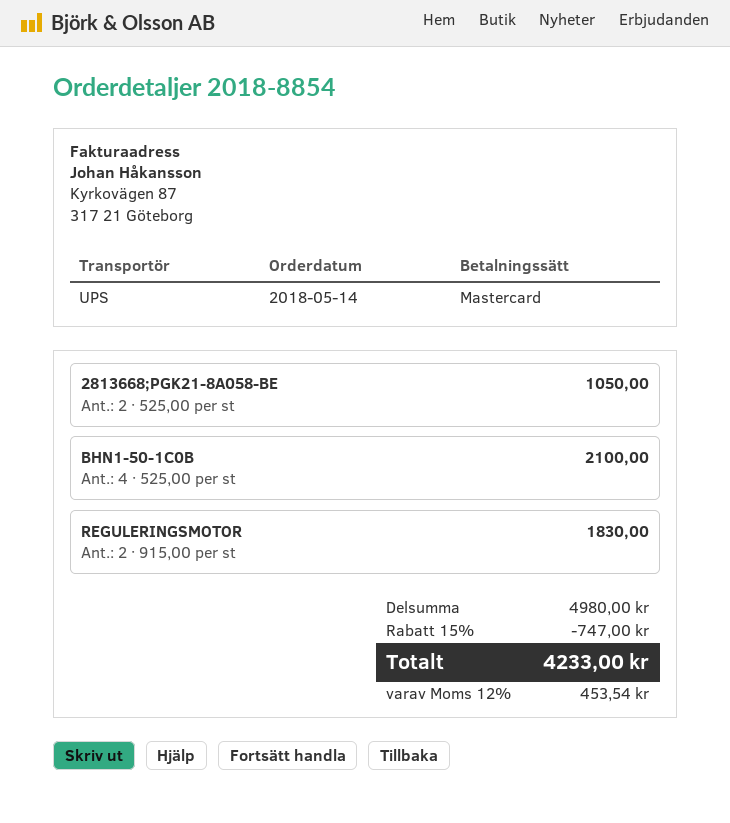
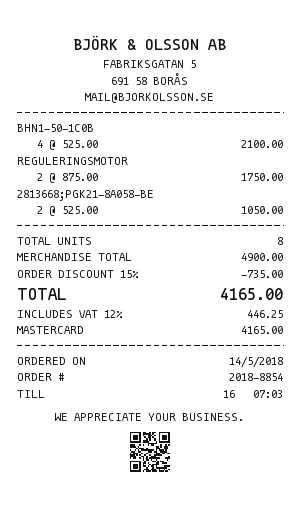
REGULERINGSMOTOR: 2 x 915.00 = 1830.00 -> 2 x 875.00 = 1750.00
subtotal: 4980.00 -> 4900.00
discount: 15% = 747.00 -> 15% = 735.00
tax: 12% = 453.54 -> 12% = 446.25
total: 4233.00 -> 4165.00

